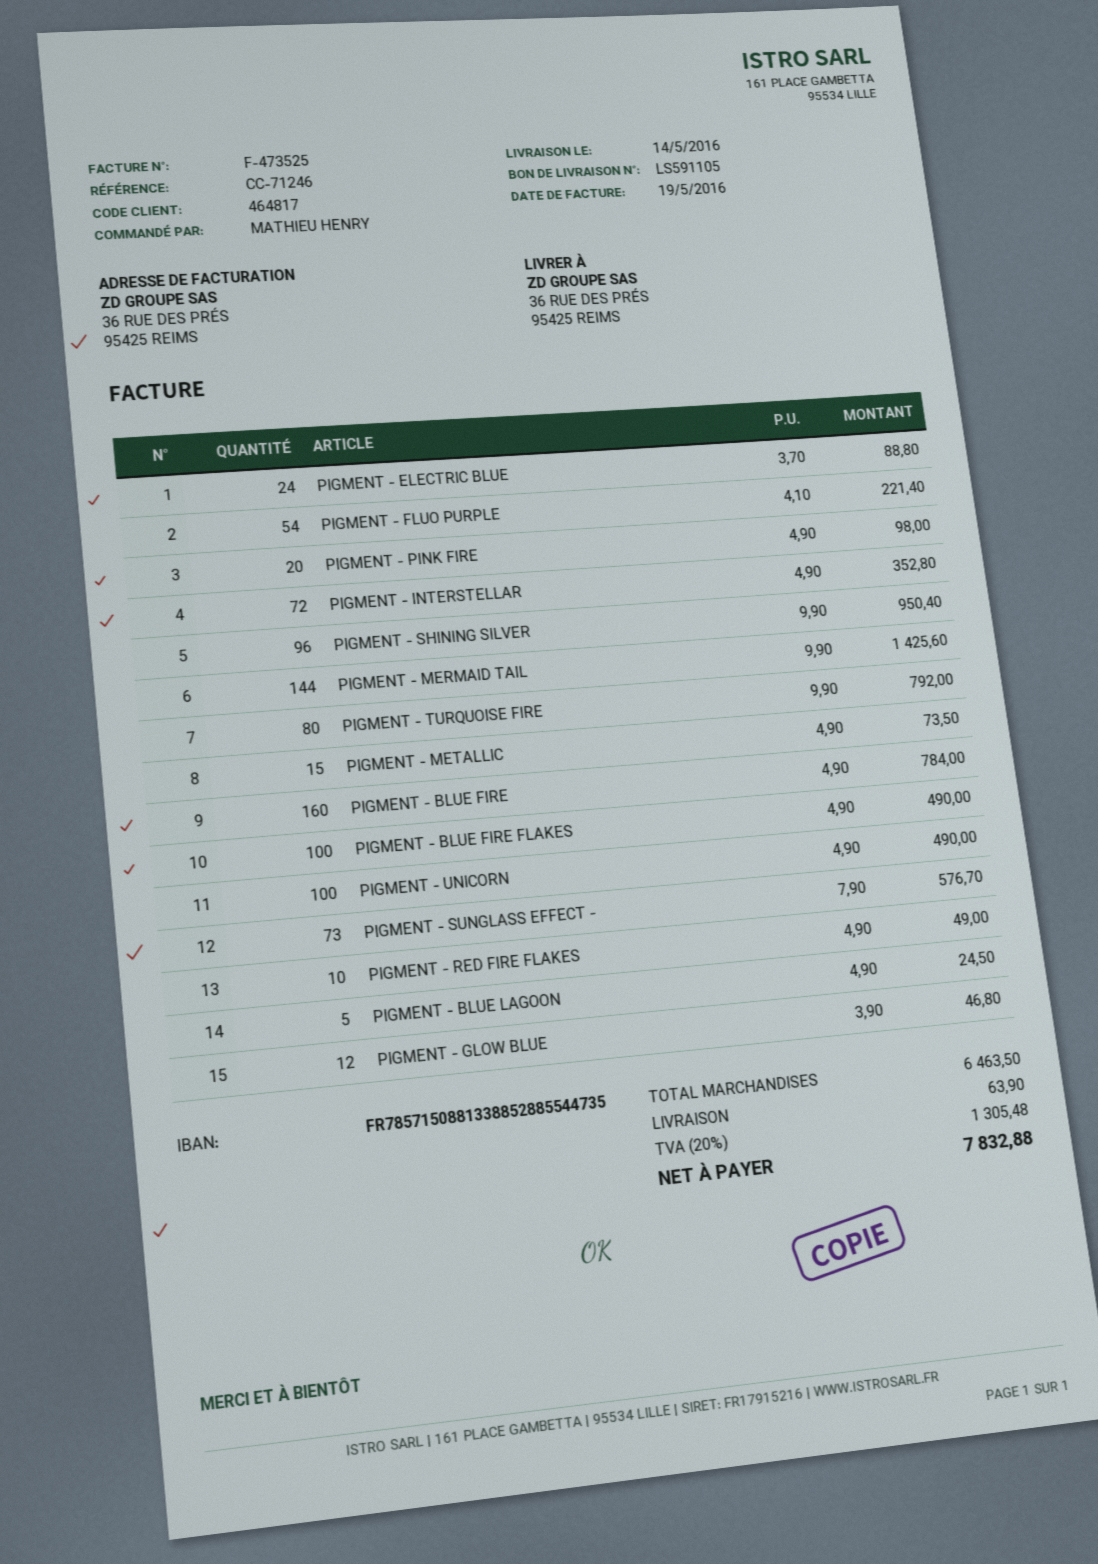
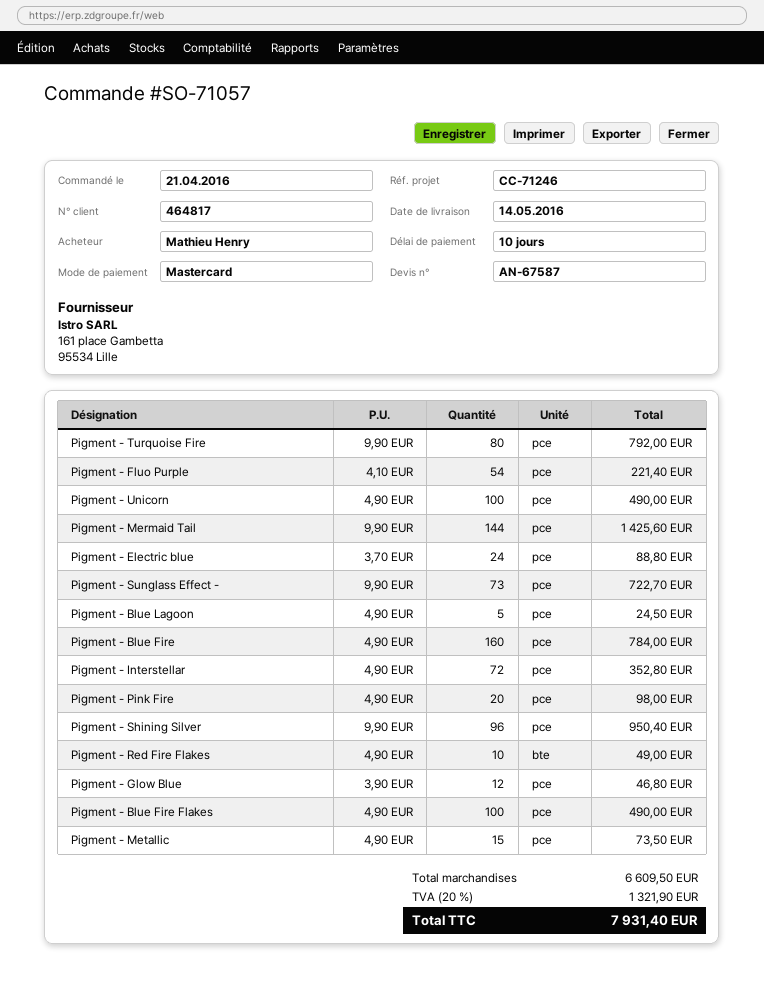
PIGMENT - SUNGLASS EFFECT -: 73 x 7.90 = 576.70 -> 73 x 9.90 = 722.70
subtotal: 6463.50 -> 6609.50
shipping: 63.90 -> none
tax: 20% = 1305.48 -> 20% = 1321.90
total: 7832.88 -> 7931.40

